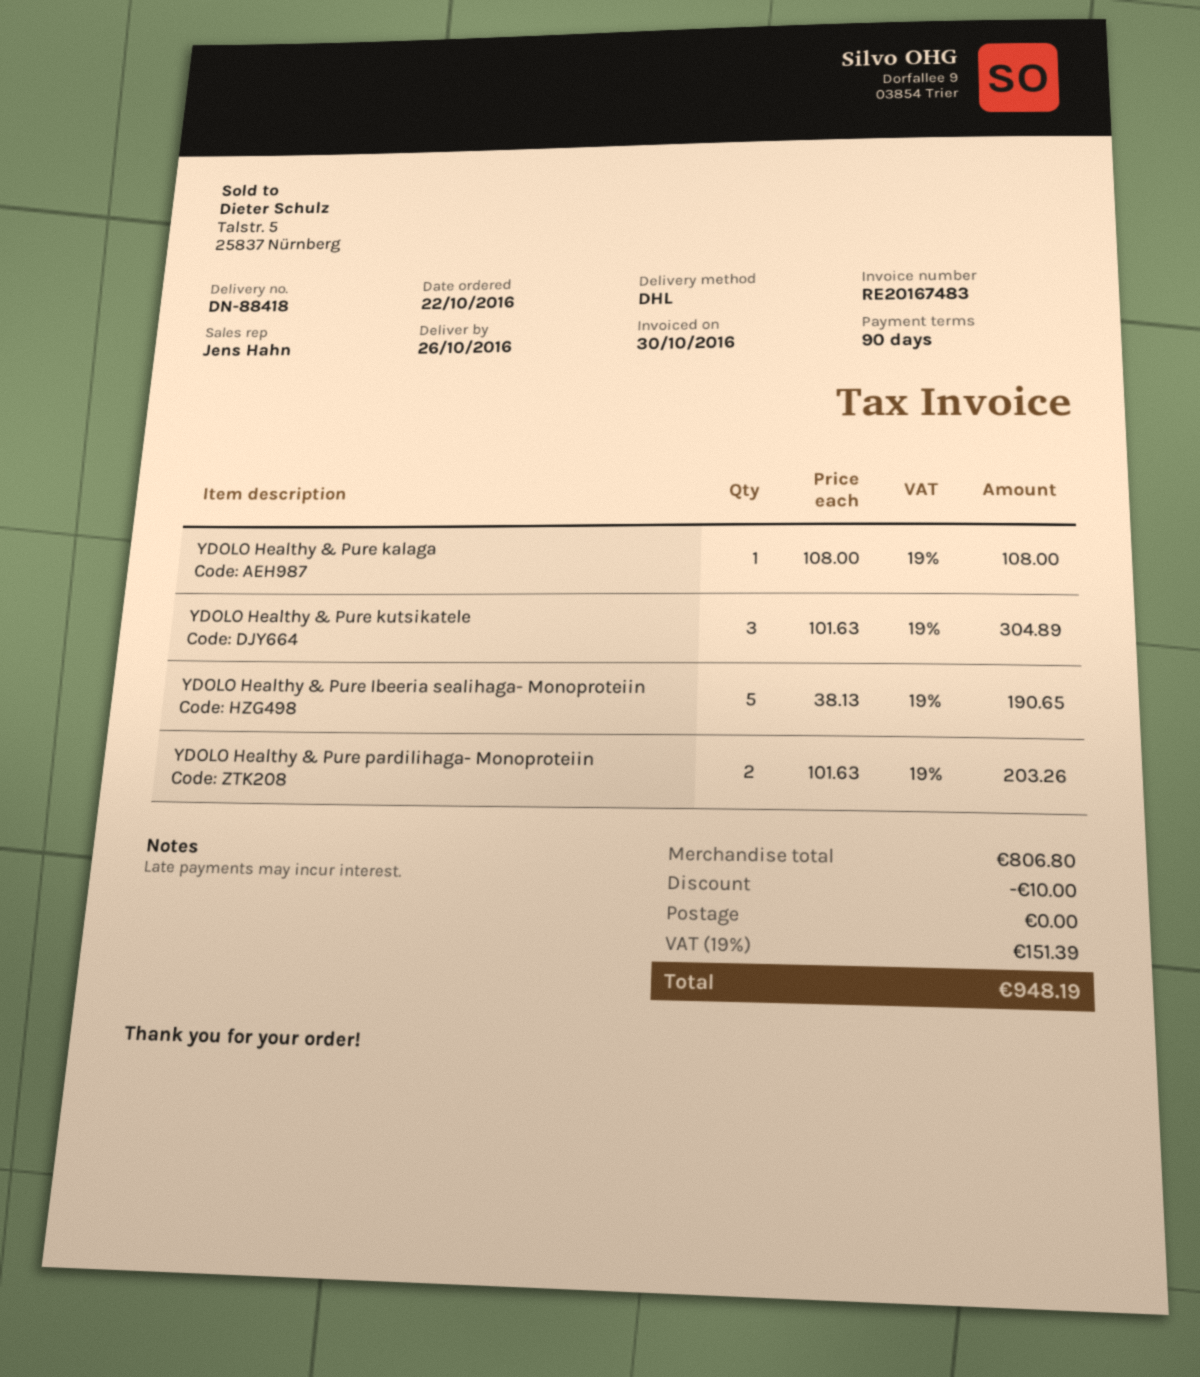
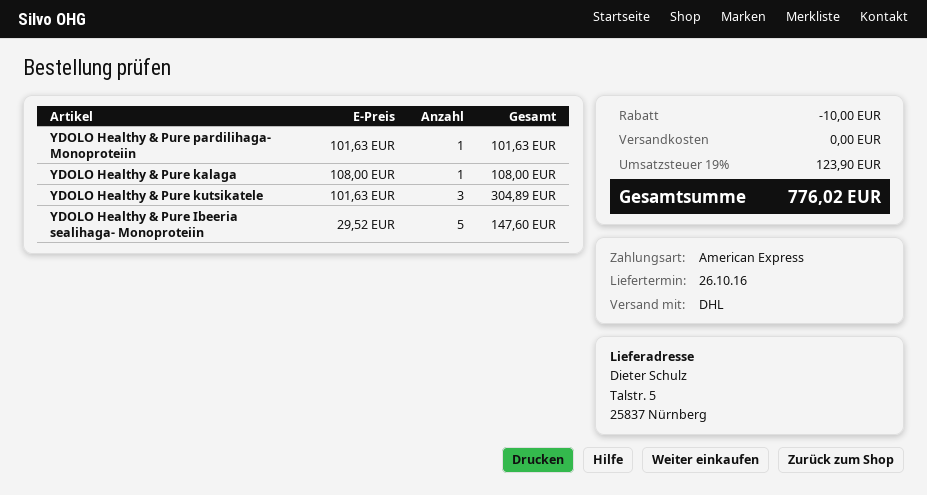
YDOLO Healthy & Pure Ibeeria sealihaga- Monoproteiin: 5 x 38.13 = 190.65 -> 5 x 29.52 = 147.60
YDOLO Healthy & Pure pardilihaga- Monoproteiin: 2 x 101.63 = 203.26 -> 1 x 101.63 = 101.63
tax: 19% = 151.39 -> 19% = 123.90
total: 948.19 -> 776.02

